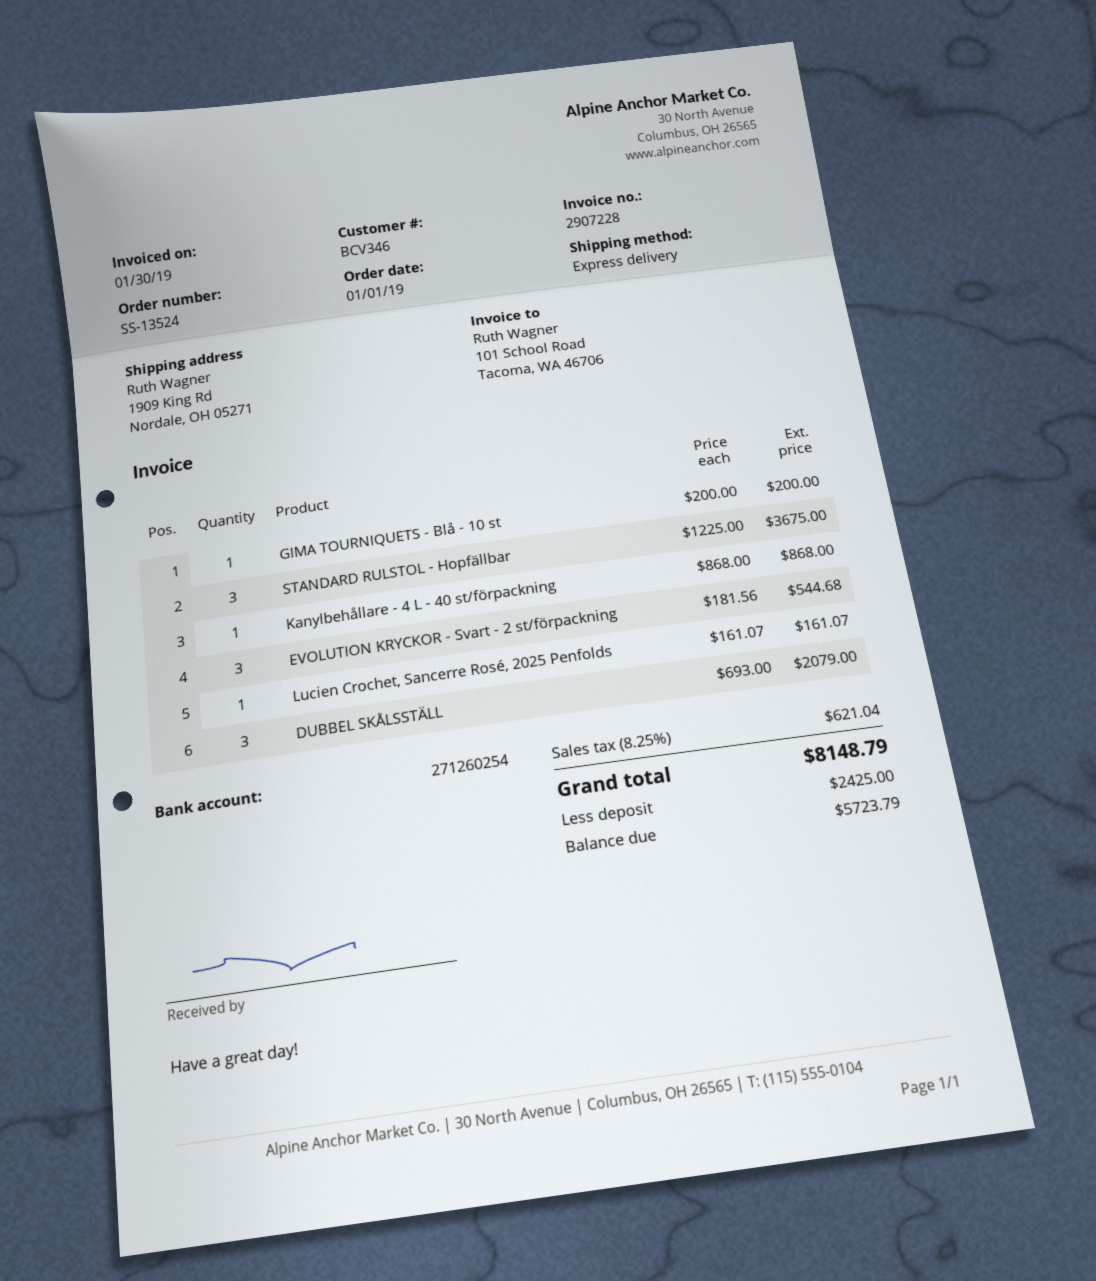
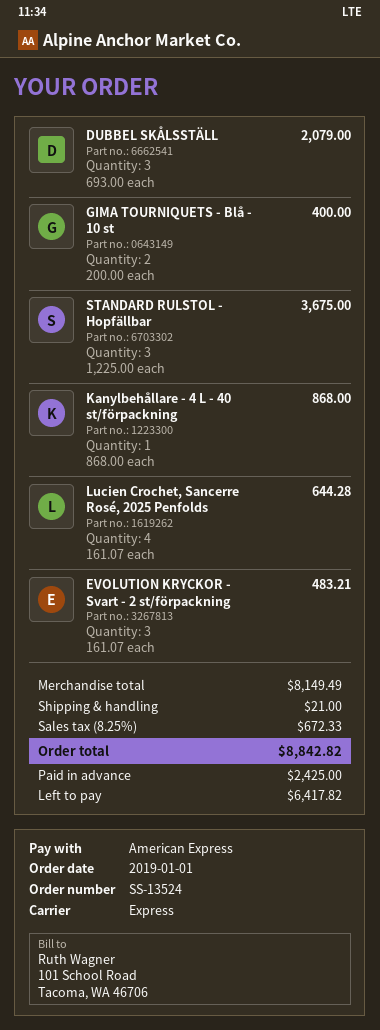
GIMA TOURNIQUETS - Blå - 10 st: 1 x 200.00 = 200.00 -> 2 x 200.00 = 400.00
EVOLUTION KRYCKOR - Svart - 2 st/förpackning: 3 x 181.56 = 544.68 -> 3 x 161.07 = 483.21
Lucien Crochet, Sancerre Rosé, 2025 Penfolds: 1 x 161.07 = 161.07 -> 4 x 161.07 = 644.28
shipping: none -> 21.00
tax: 8.25% = 621.04 -> 8.25% = 672.33
total: 8148.79 -> 8842.82
balance: 5723.79 -> 6417.82

